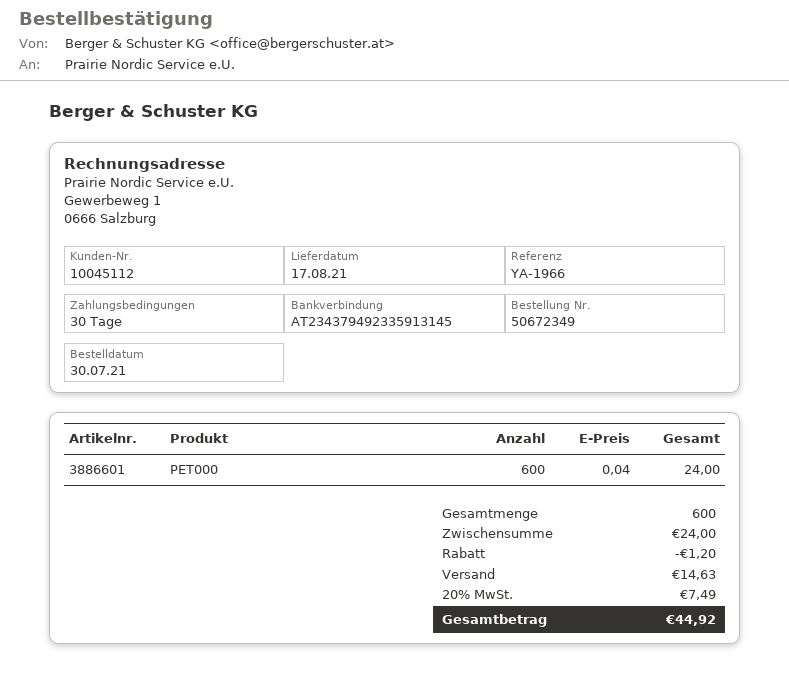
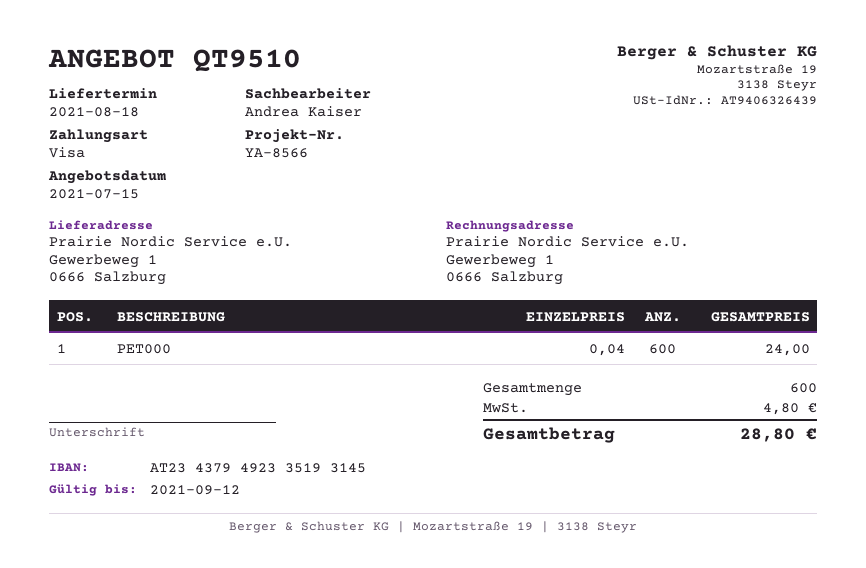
delivery date: 2021-08-17 -> 2021-08-18
reference: YA-1966 -> YA-8566
bank account: AT234379492335913145 -> AT234379492335193145
discount: 1.20 -> none
shipping: 14.63 -> none
tax: 7.49 -> 4.80
total: 44.92 -> 28.80

